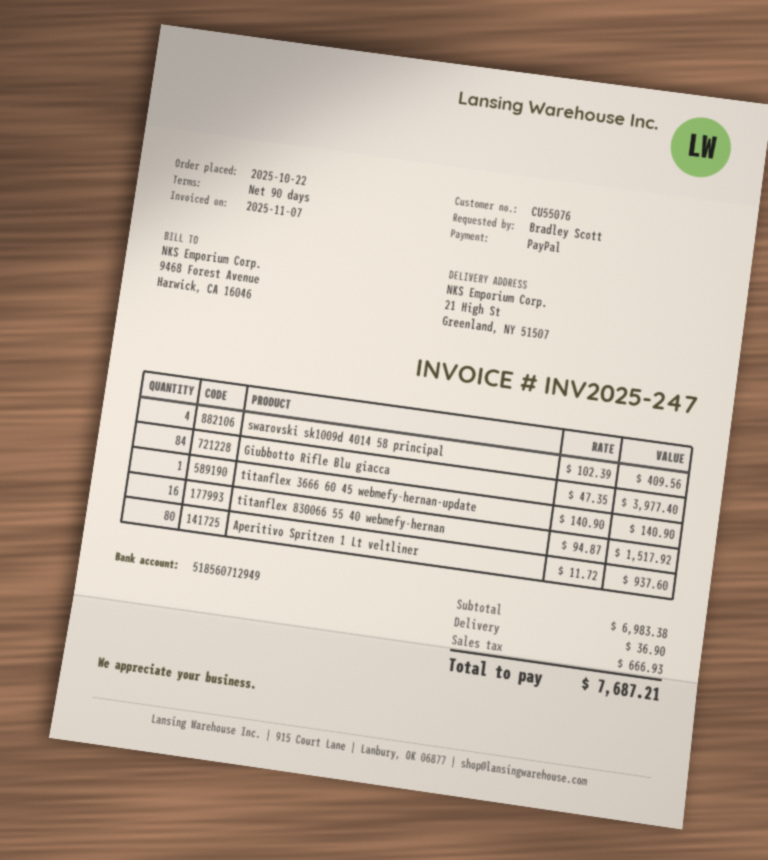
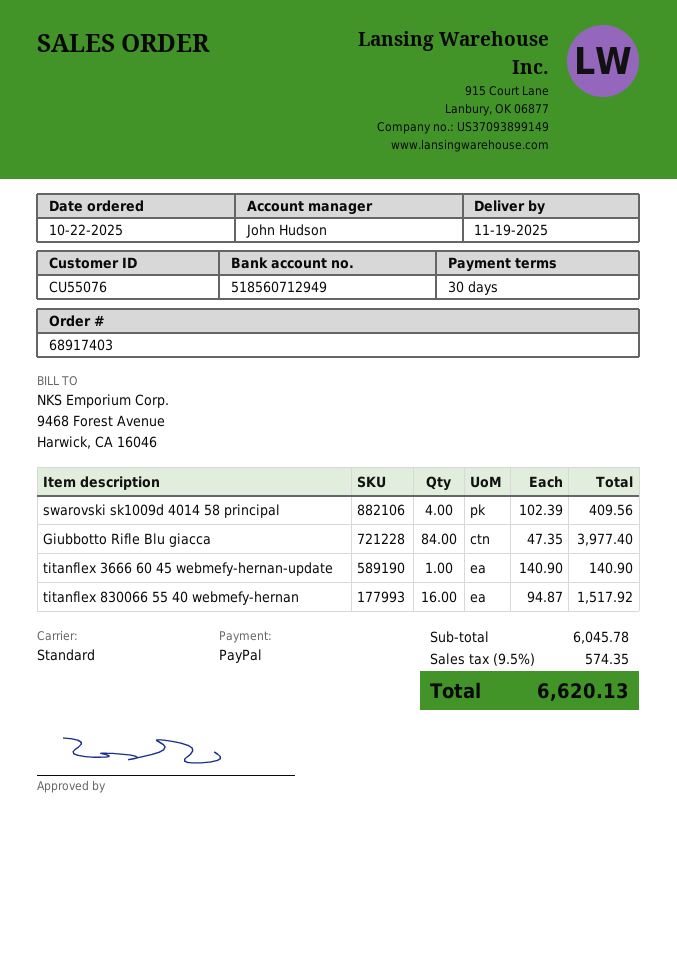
payment terms: 90 days -> 30 days
Aperitivo Spritzen 1 Lt veltliner: 80 x 11.72 = 937.60 -> none
subtotal: 6983.38 -> 6045.78
shipping: 36.90 -> none
tax: 666.93 -> 574.35
total: 7687.21 -> 6620.13

